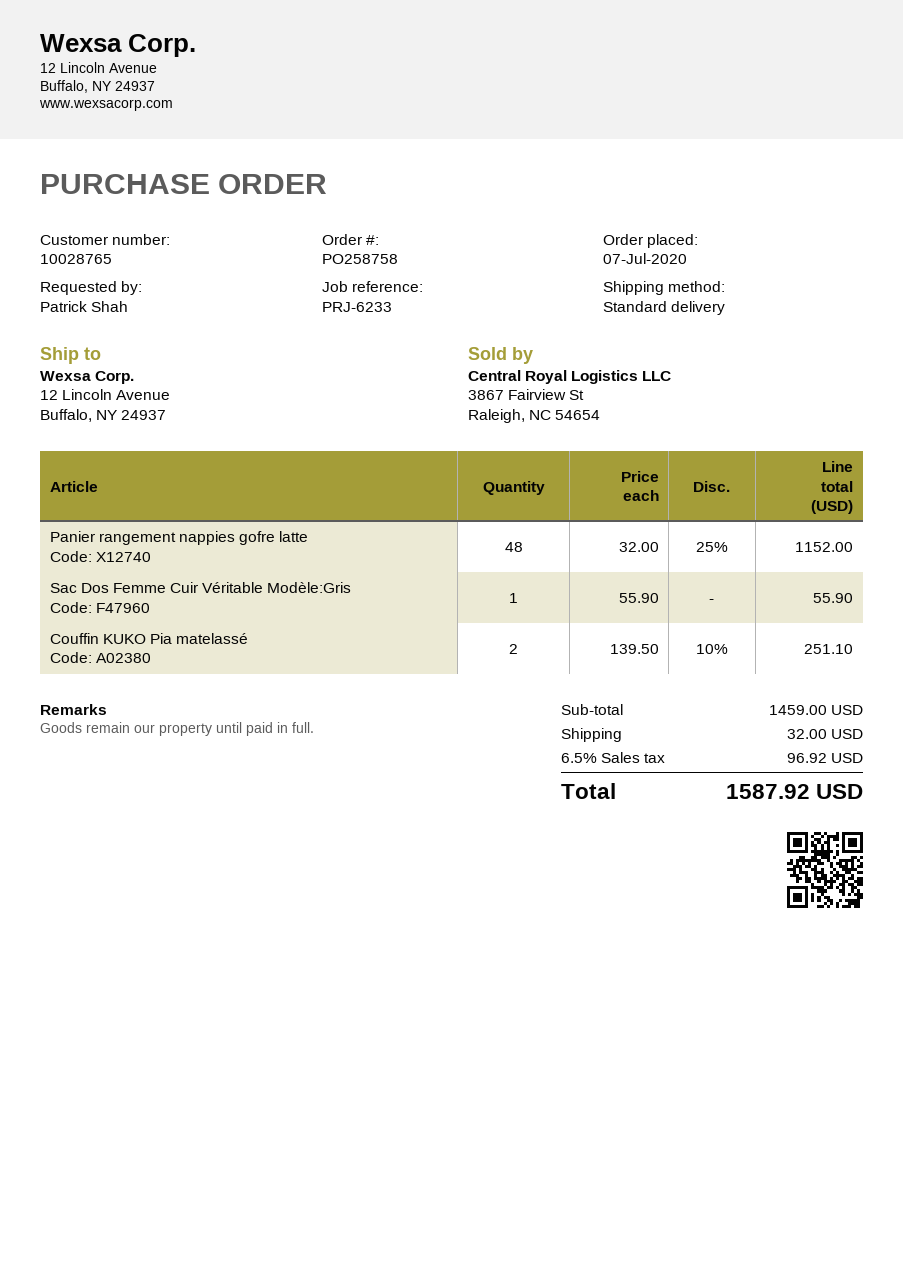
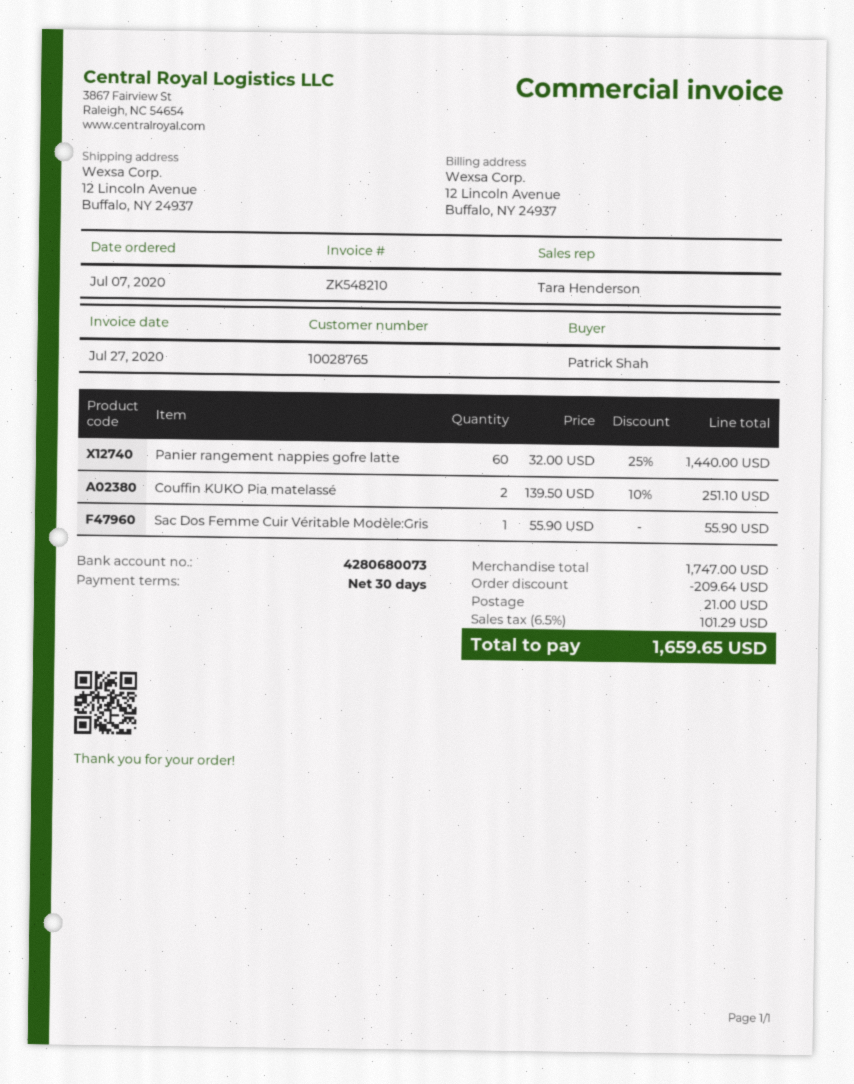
Panier rangement nappies gofre latte: 48 x 32.00 - 25% = 1152.00 -> 60 x 32.00 - 25% = 1440.00
subtotal: 1459.00 -> 1747.00
discount: none -> 209.64
shipping: 32.00 -> 21.00
tax: 6.5% = 96.92 -> 6.5% = 101.29
total: 1587.92 -> 1659.65

